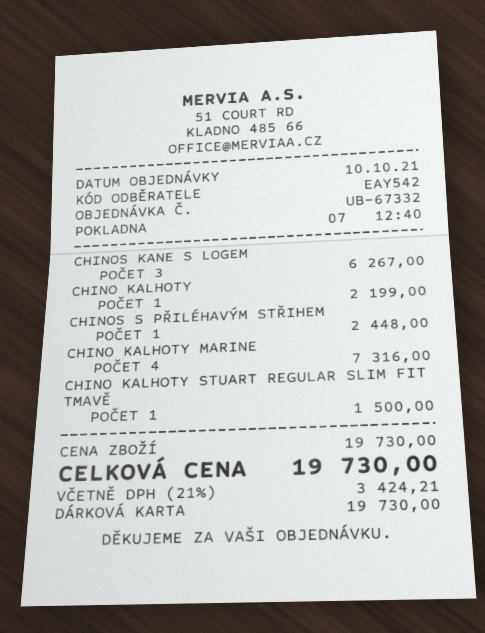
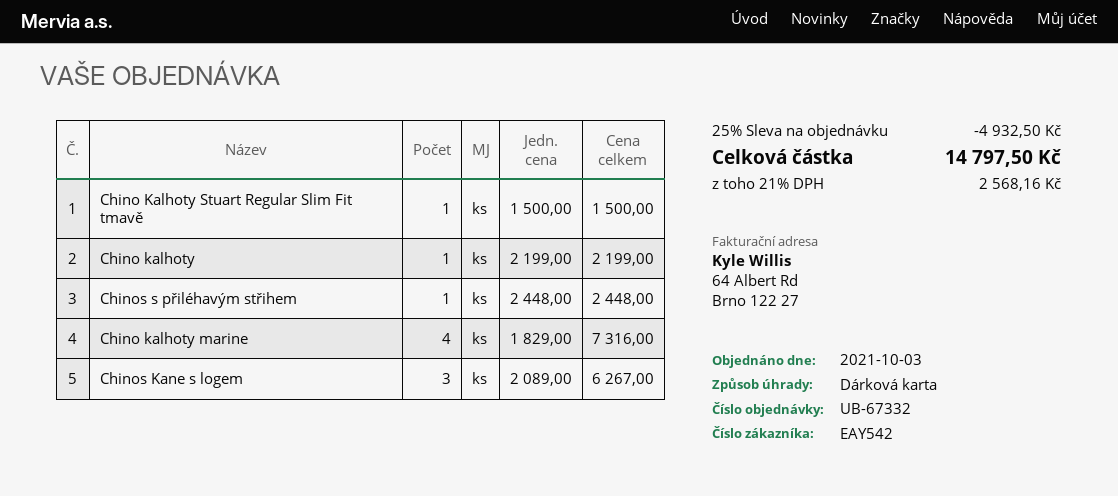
order date: 2021-10-10 -> 2021-10-03
discount: none -> 25% = 4932.50
tax: 21% = 3424.21 -> 21% = 2568.16
total: 19730.00 -> 14797.50

